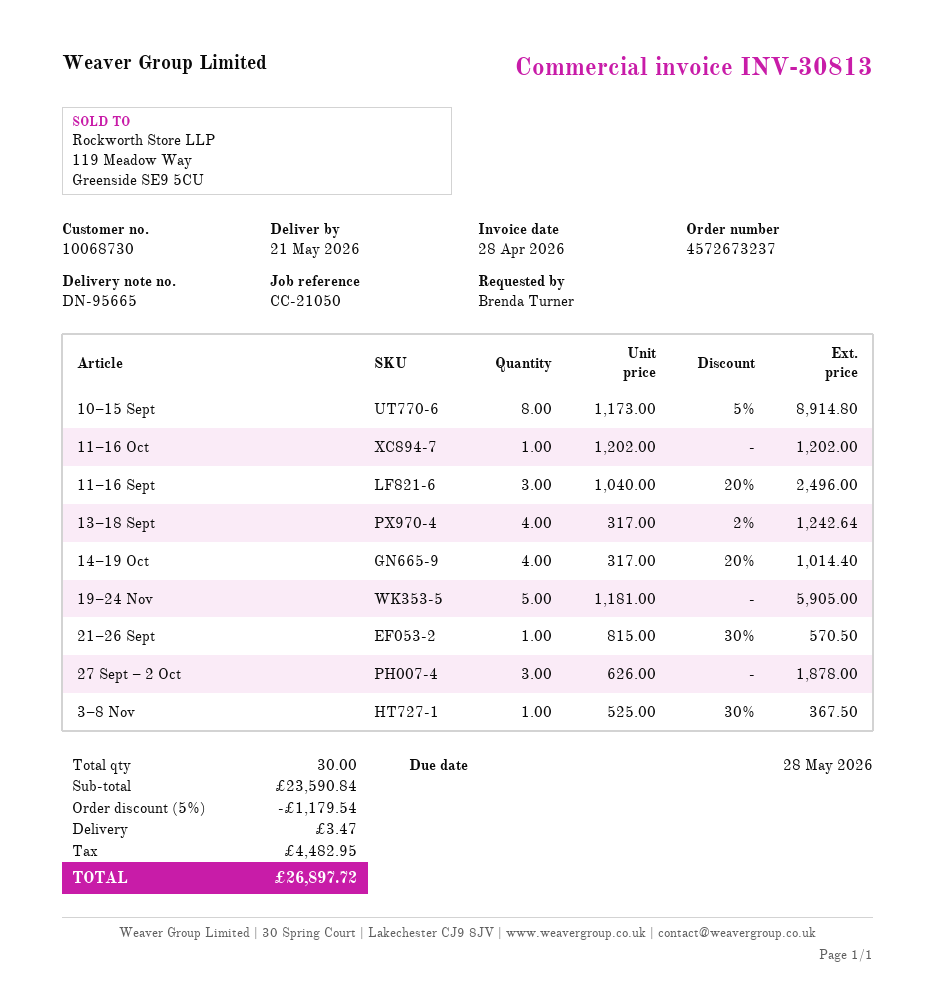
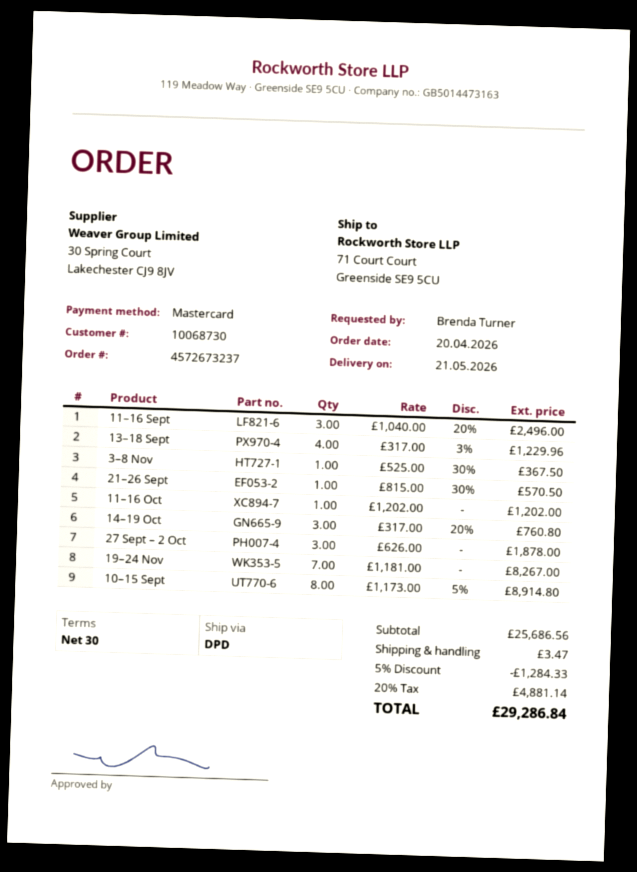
13–18 Sept: 4 x 317.00 - 2% = 1242.64 -> 4 x 317.00 - 3% = 1229.96
14–19 Oct: 4 x 317.00 - 20% = 1014.40 -> 3 x 317.00 - 20% = 760.80
19–24 Nov: 5 x 1181.00 = 5905.00 -> 7 x 1181.00 = 8267.00
subtotal: 23590.84 -> 25686.56
discount: 5% = 1179.54 -> 5% = 1284.33
tax: 4482.95 -> 4881.14
total: 26897.72 -> 29286.84

